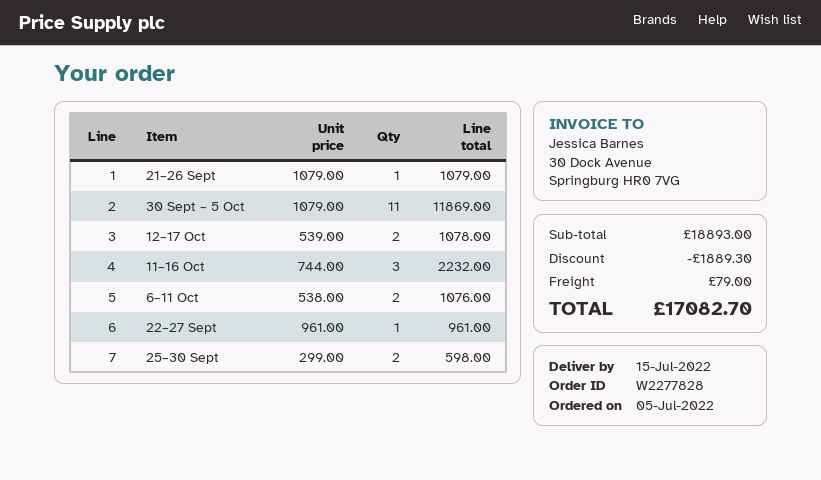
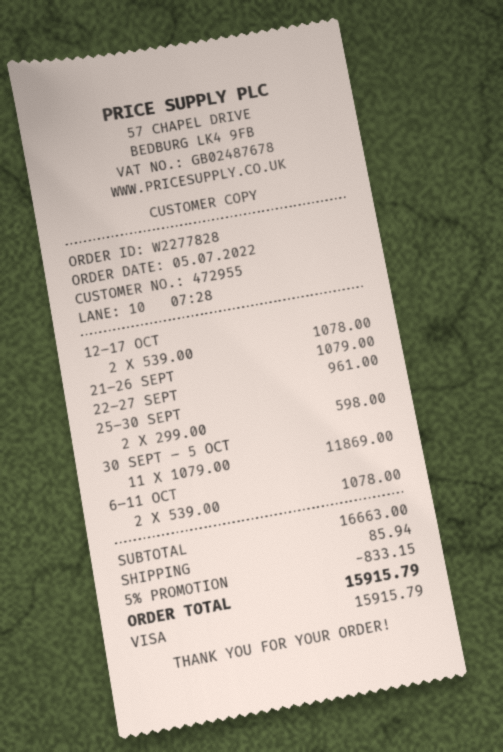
11–16 Oct: 3 x 744.00 = 2232.00 -> none
6–11 Oct: 2 x 538.00 = 1076.00 -> 2 x 539.00 = 1078.00
subtotal: 18893.00 -> 16663.00
discount: 1889.30 -> 833.15
shipping: 79.00 -> 85.94
total: 17082.70 -> 15915.79

